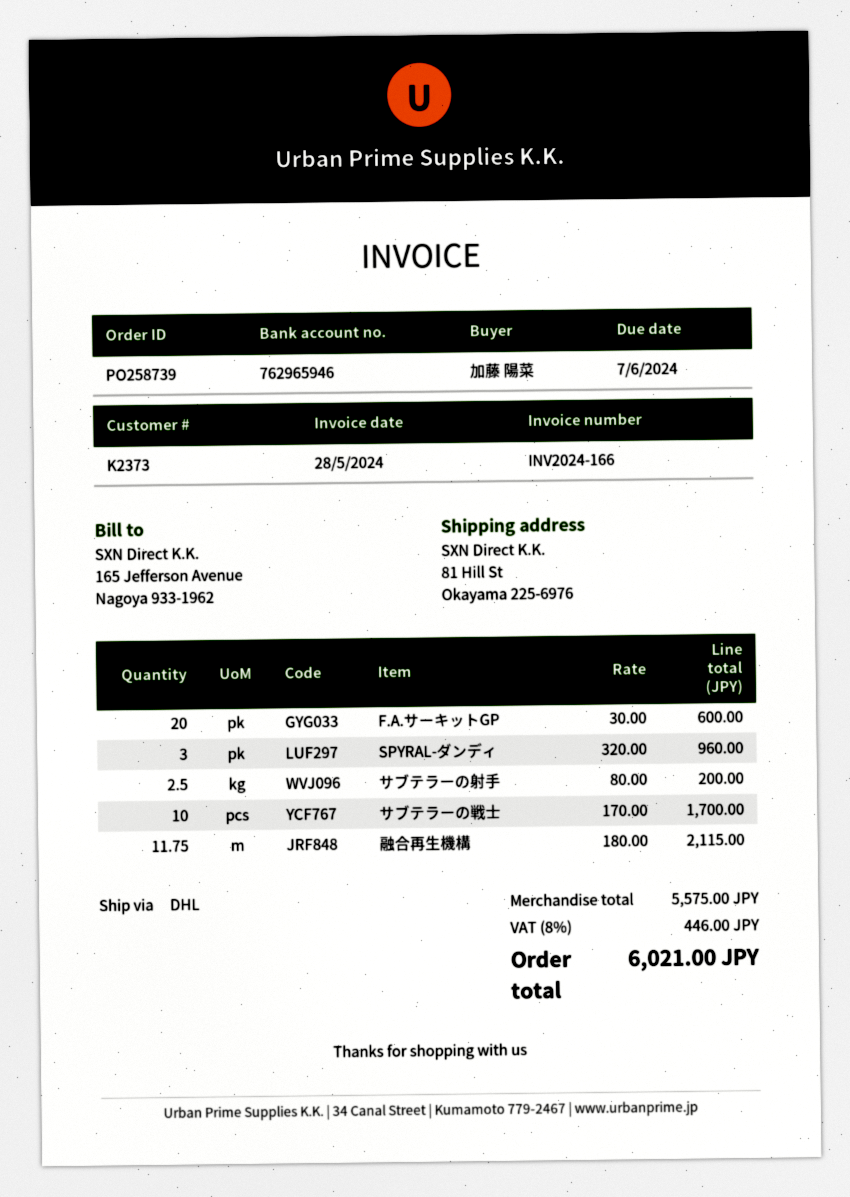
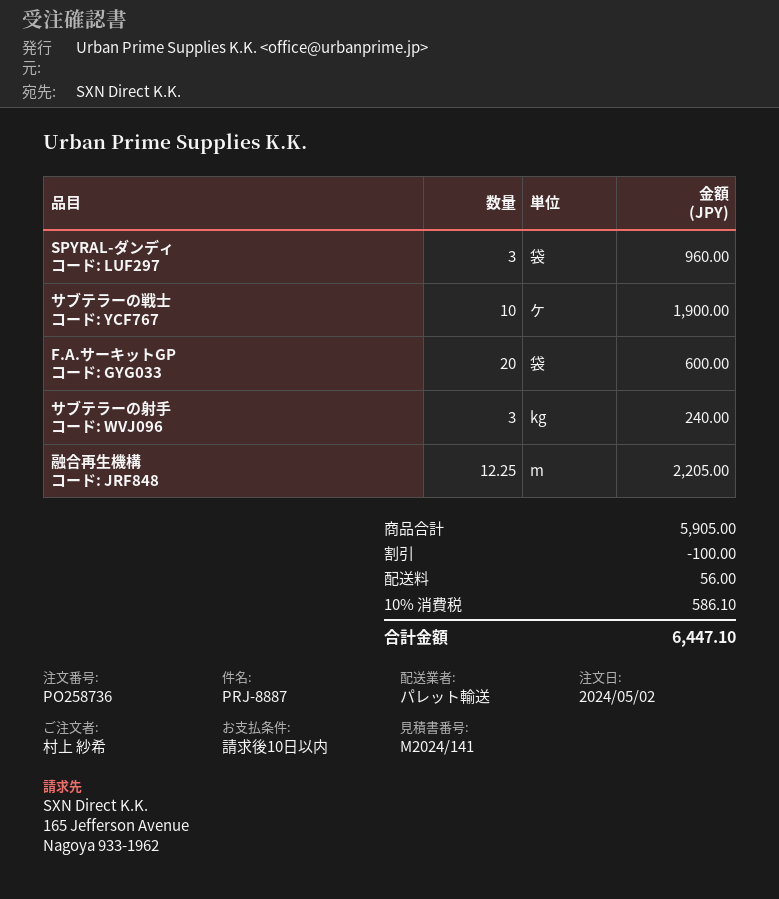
order number: PO258739 -> PO258736
ordered by: 加藤 陽菜 -> 村上 紗希
shipping method: DHL -> pallet freight
サブテラーの射手: 2.5 for 200.00 -> 3 for 240.00
サブテラーの戦士: 10 for 1700.00 -> 10 for 1900.00
融合再生機構: 11.75 for 2115.00 -> 12.25 for 2205.00
subtotal: 5575.00 -> 5905.00
discount: none -> 100.00
shipping: none -> 56.00
tax: 8% = 446.00 -> 10% = 586.10
total: 6021.00 -> 6447.10

